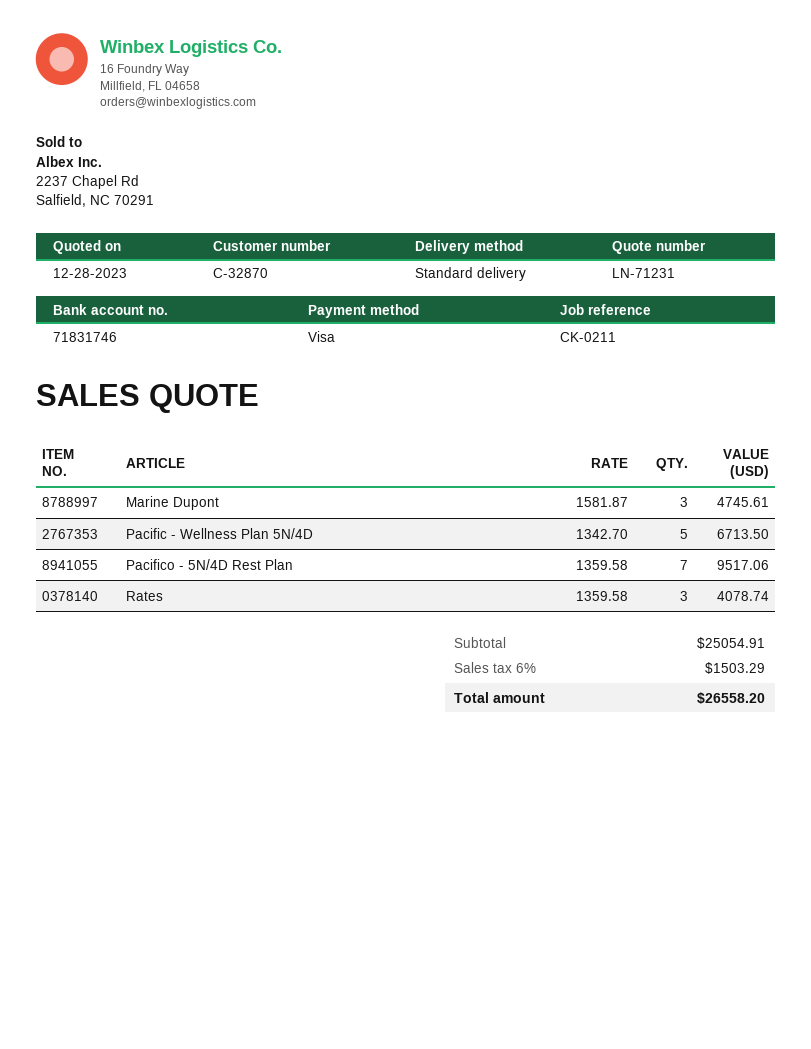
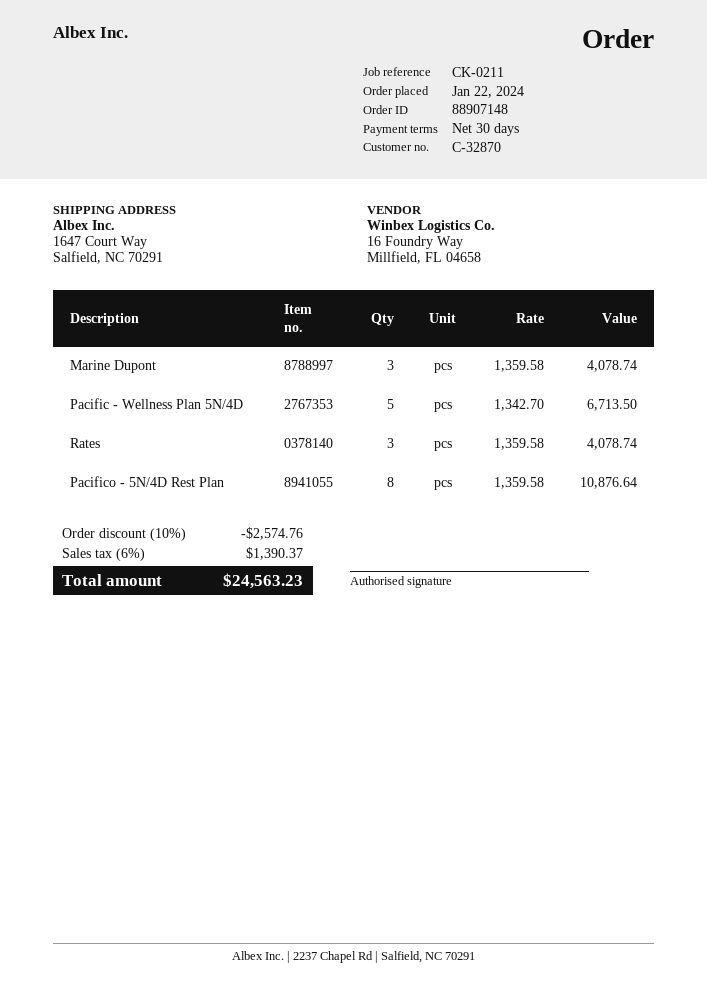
Marine Dupont: 3 x 1581.87 = 4745.61 -> 3 x 1359.58 = 4078.74
Pacifico - 5N/4D Rest Plan: 7 x 1359.58 = 9517.06 -> 8 x 1359.58 = 10876.64
discount: none -> 10% = 2574.76
tax: 6% = 1503.29 -> 6% = 1390.37
total: 26558.20 -> 24563.23

